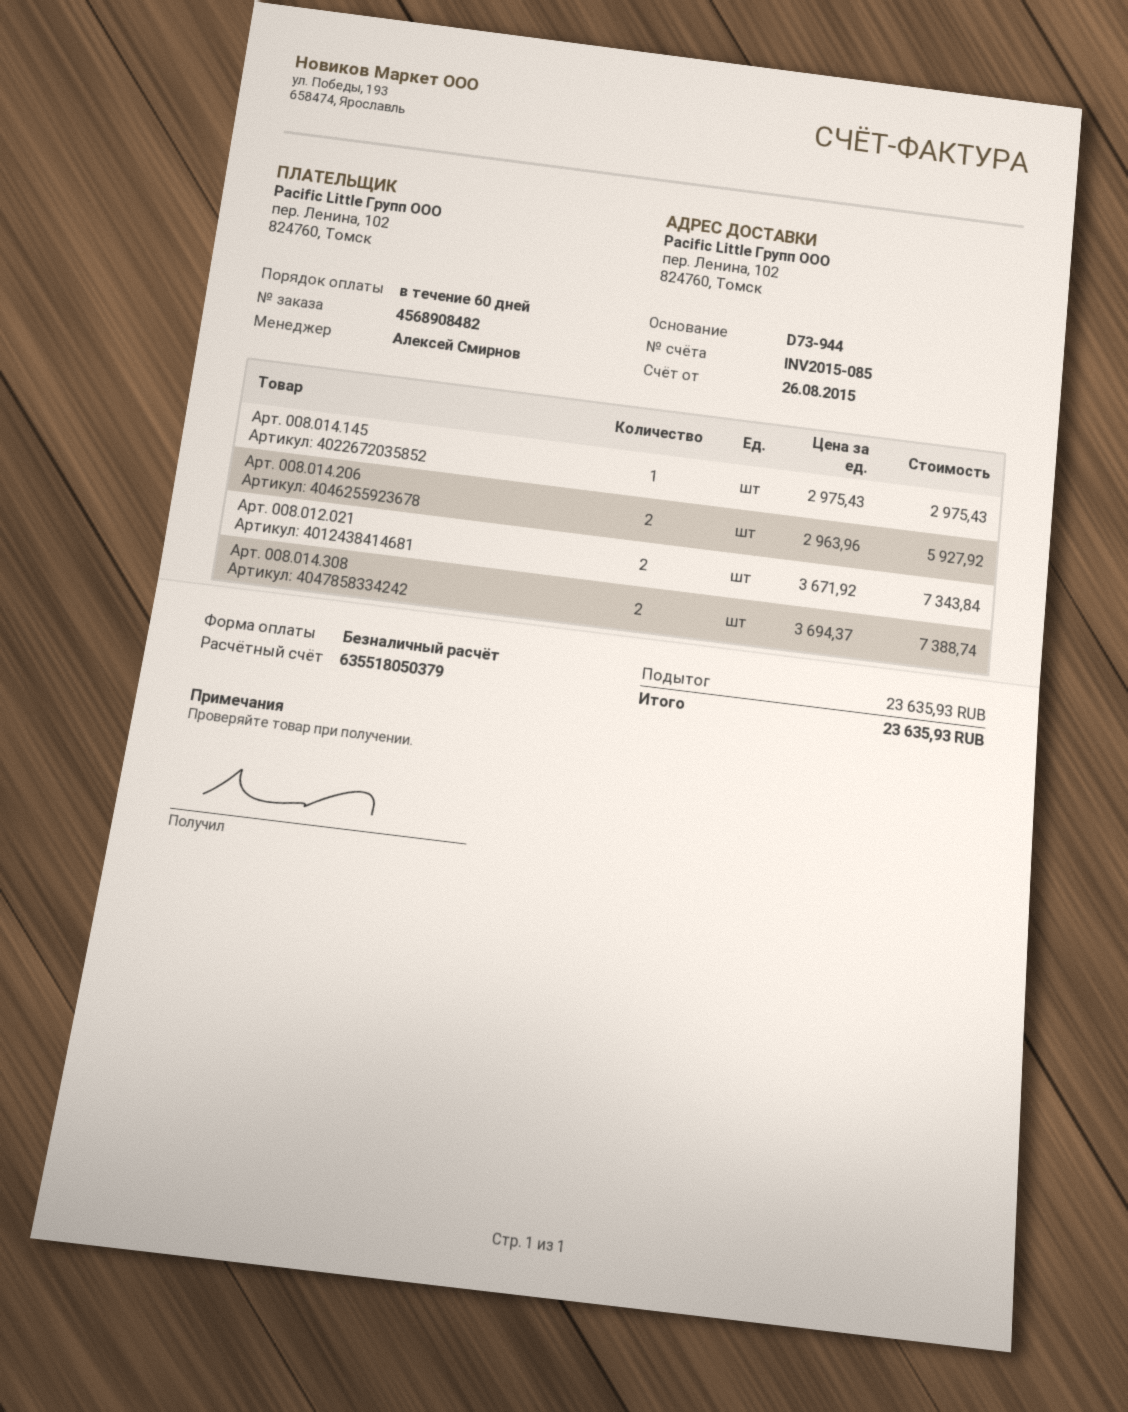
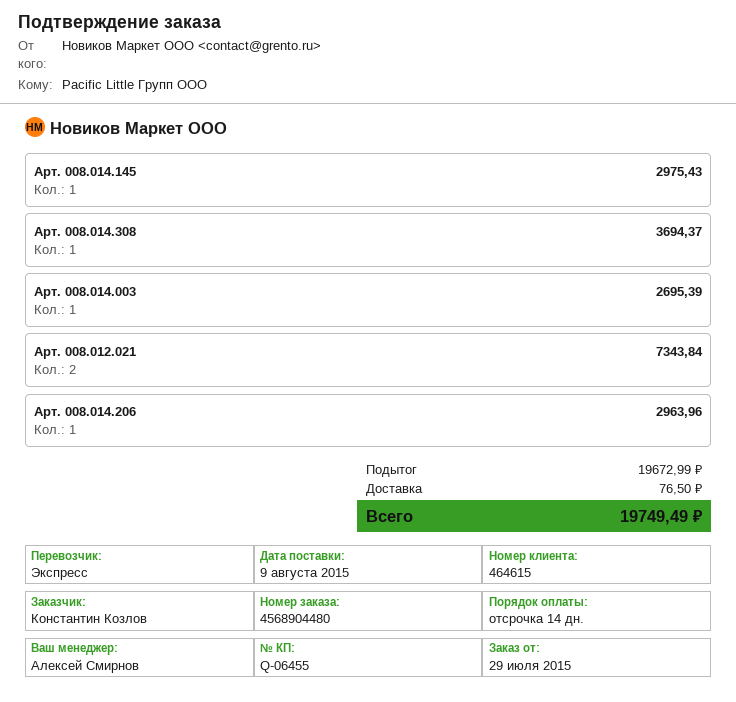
order number: 4568908482 -> 4568904480
payment terms: 60 days -> 14 days
Арт. 008.014.206: 2 for 5927.92 -> 1 for 2963.96
Арт. 008.014.308: 2 for 7388.74 -> 1 for 3694.37
Арт. 008.014.003: none -> 1 for 2695.39
subtotal: 23635.93 -> 19672.99
shipping: none -> 76.50
total: 23635.93 -> 19749.49

